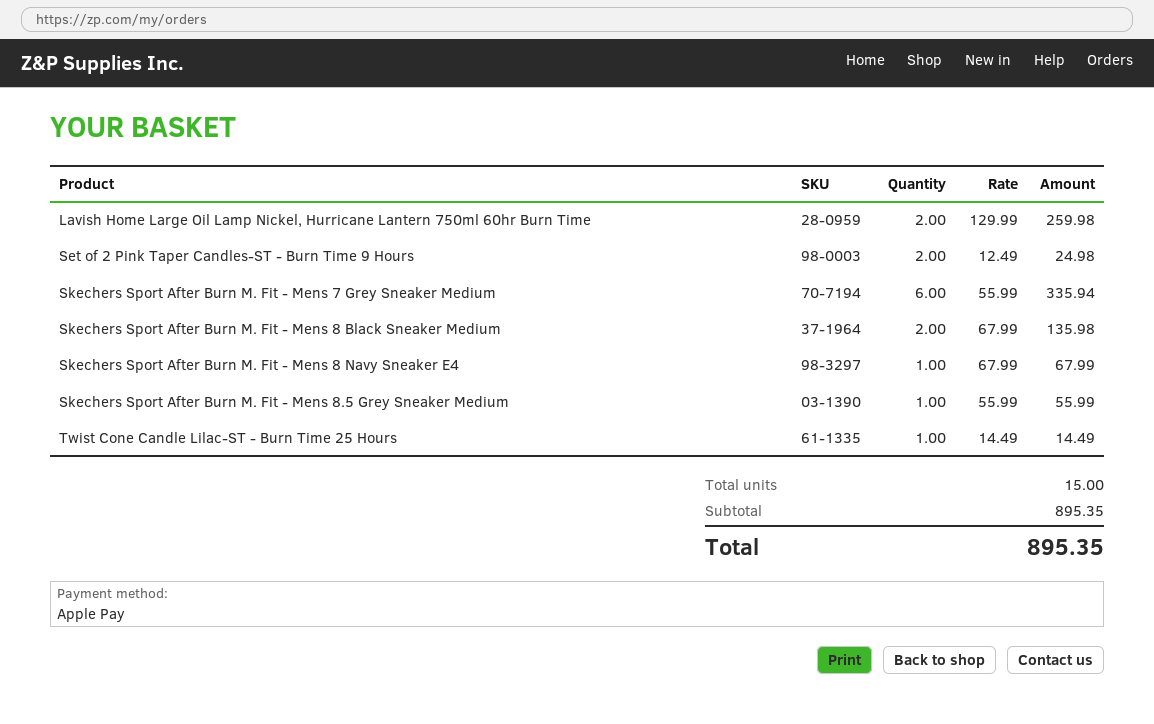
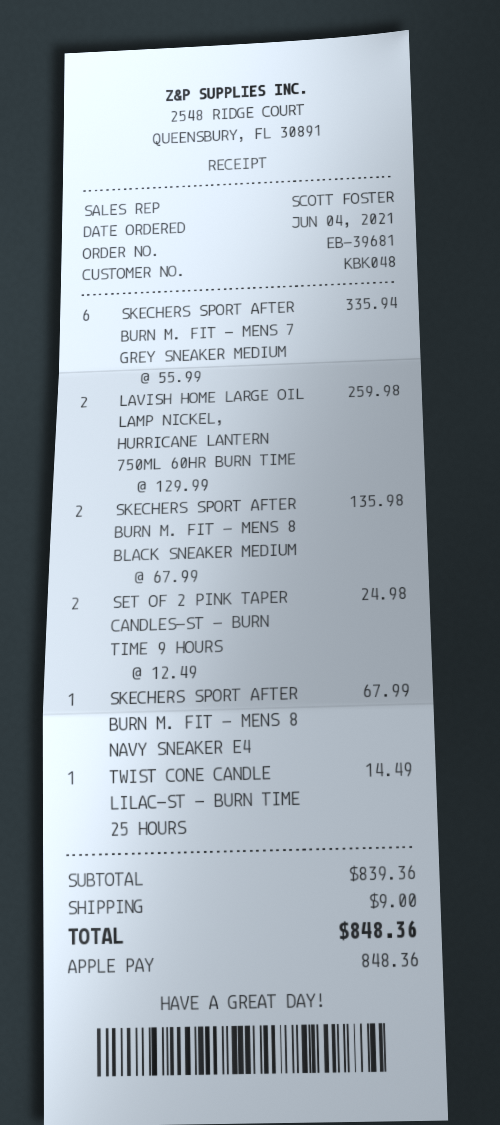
Skechers Sport After Burn M. Fit - Mens 8.5 Grey Sneaker Medium: 1 x 55.99 = 55.99 -> none
subtotal: 895.35 -> 839.36
shipping: none -> 9.00
total: 895.35 -> 848.36

